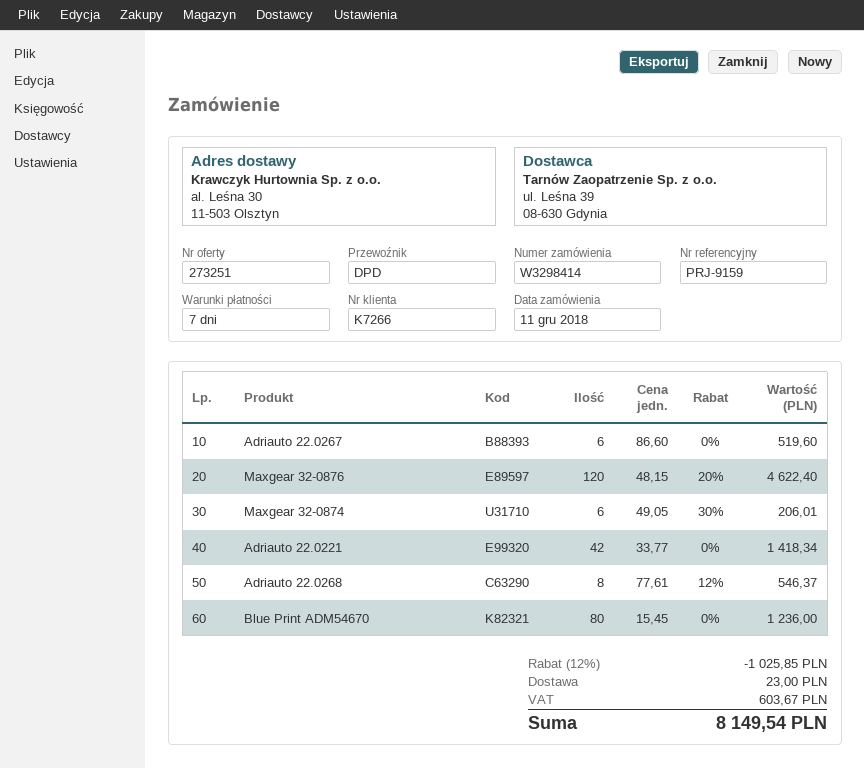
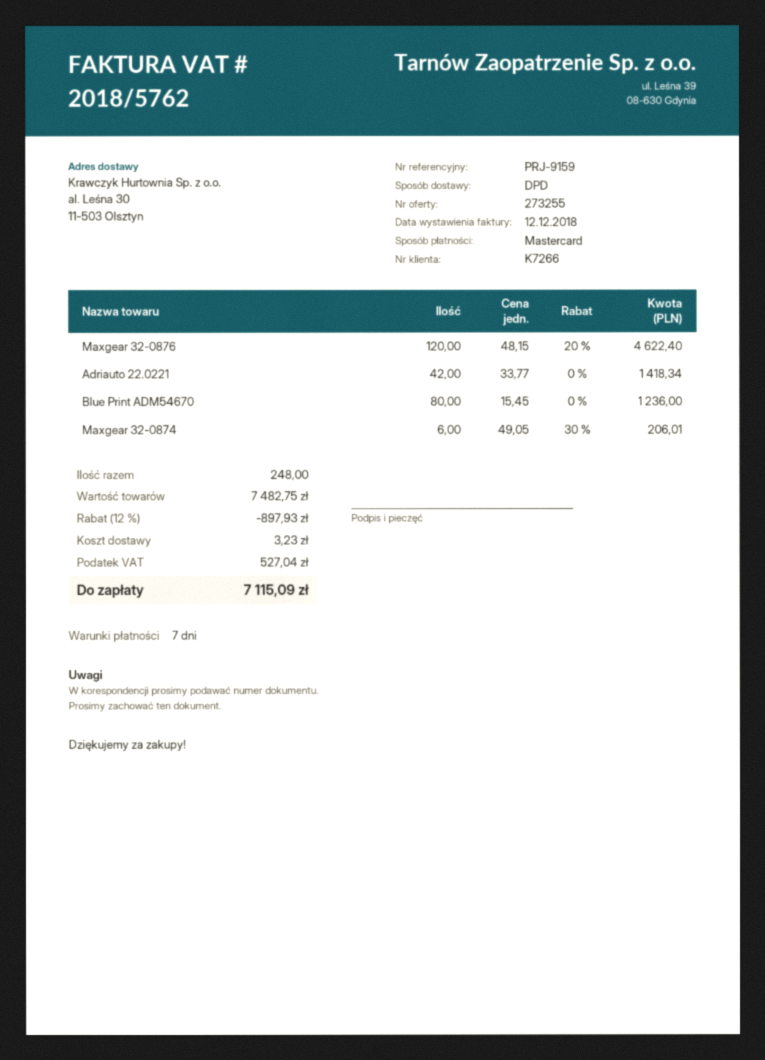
quote number: 273251 -> 273255
Adriauto 22.0267: 6 x 86.60 = 519.60 -> none
Adriauto 22.0268: 8 x 77.61 - 12% = 546.37 -> none
discount: 12% = 1025.85 -> 12% = 897.93
shipping: 23.00 -> 3.23
tax: 603.67 -> 527.04
total: 8149.54 -> 7115.09

